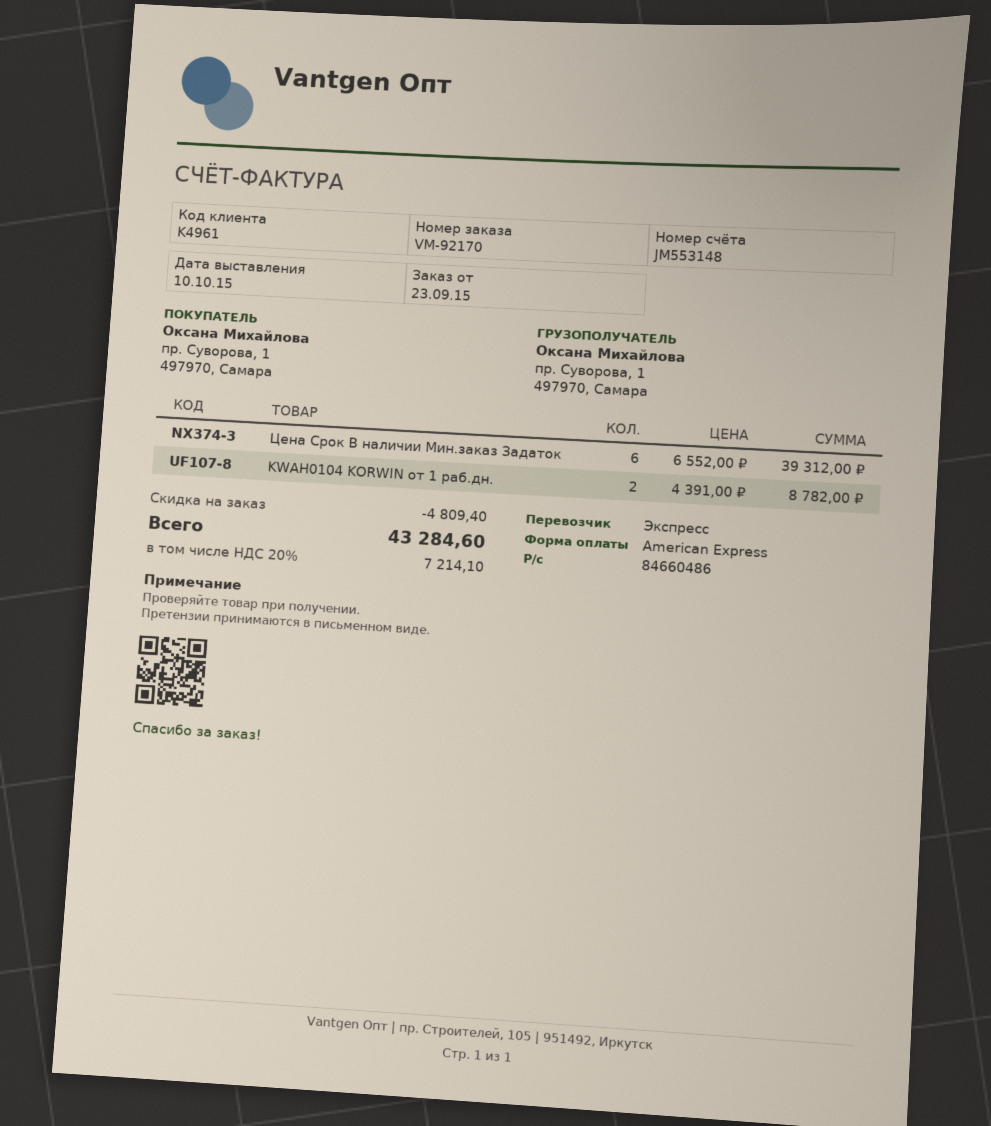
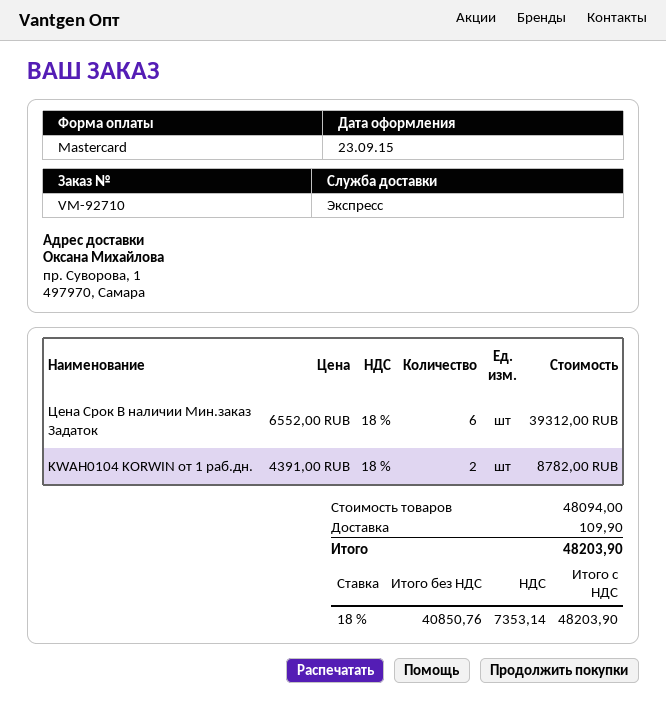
order number: VM-92170 -> VM-92710
payment method: American Express -> Mastercard
discount: 4809.40 -> none
shipping: none -> 109.90
tax: 20% = 7214.10 -> 18% = 7353.14
total: 43284.60 -> 48203.90

